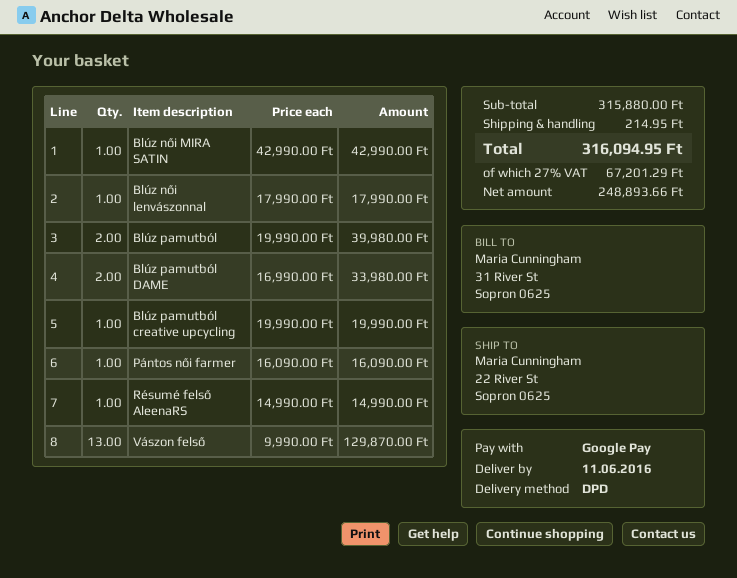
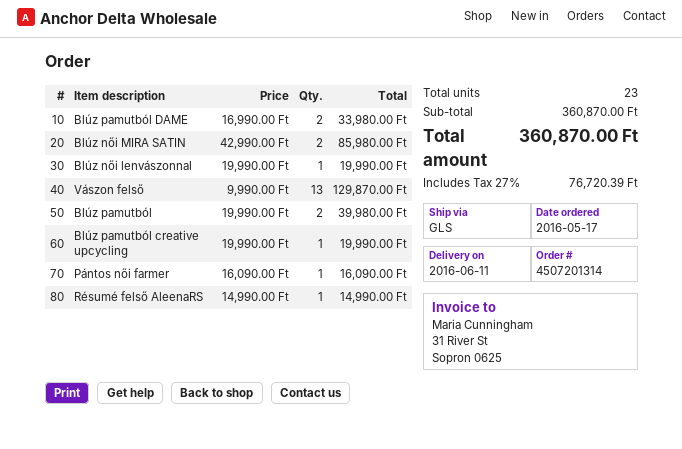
shipping method: DPD -> GLS
Blúz női MIRA SATIN: 1 x 42990.00 = 42990.00 -> 2 x 42990.00 = 85980.00
Blúz női lenvászonnal: 1 x 17990.00 = 17990.00 -> 1 x 19990.00 = 19990.00
subtotal: 315880.00 -> 360870.00
shipping: 214.95 -> none
tax: 27% = 67201.29 -> 27% = 76720.39
total: 316094.95 -> 360870.00

